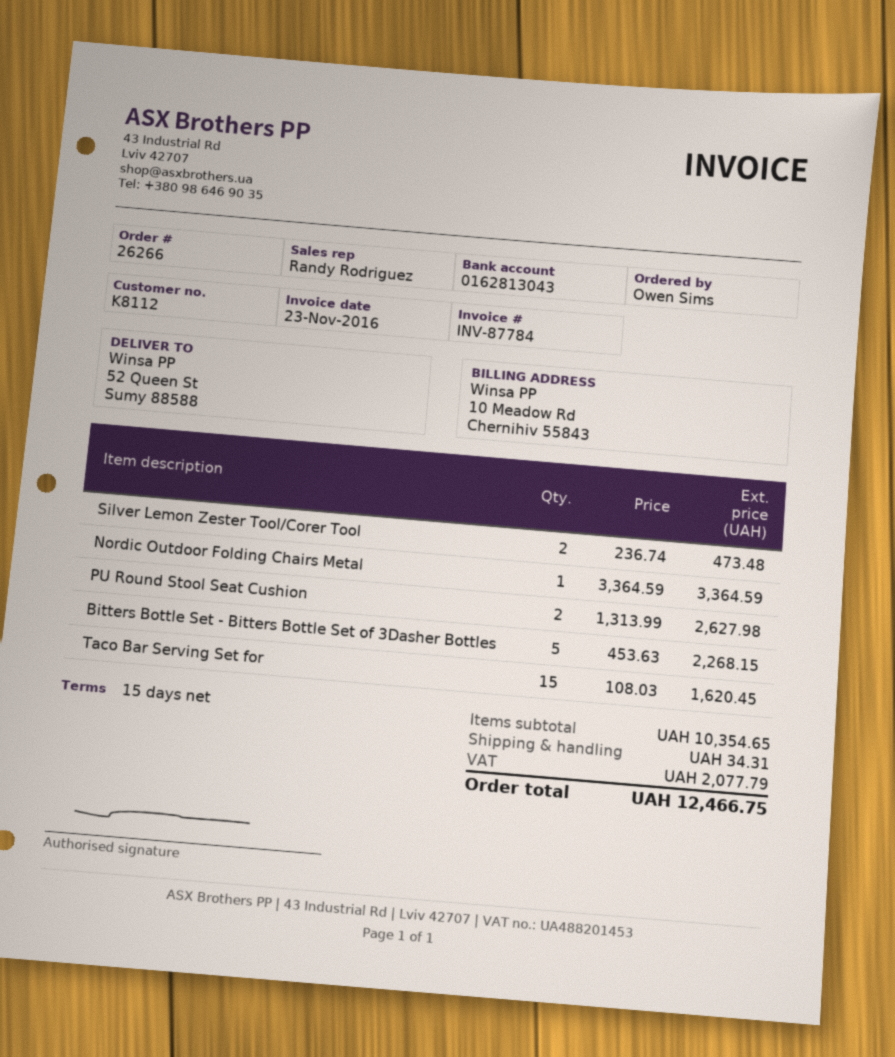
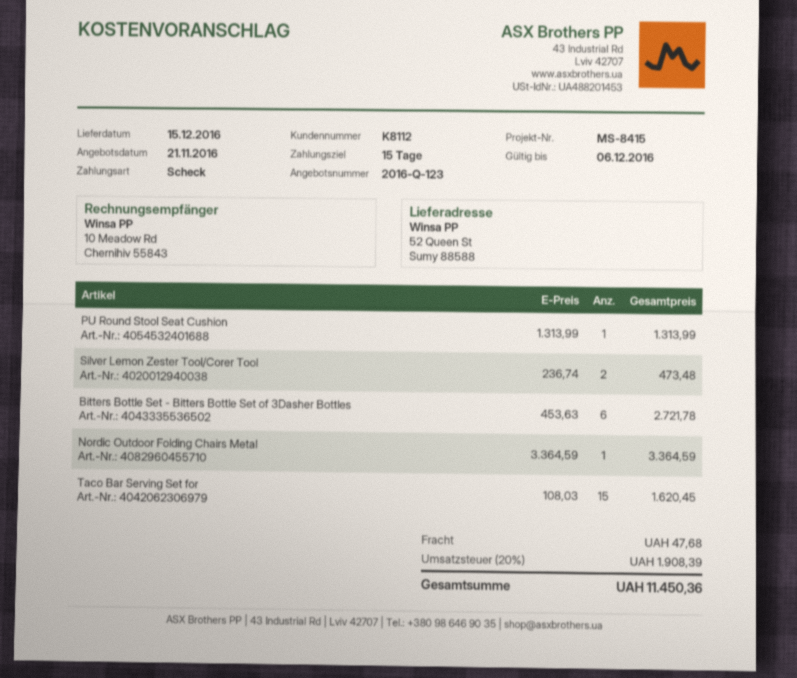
PU Round Stool Seat Cushion: 2 x 1313.99 = 2627.98 -> 1 x 1313.99 = 1313.99
Bitters Bottle Set - Bitters Bottle Set of 3Dasher Bottles: 5 x 453.63 = 2268.15 -> 6 x 453.63 = 2721.78
shipping: 34.31 -> 47.68
tax: 2077.79 -> 1908.39
total: 12466.75 -> 11450.36

